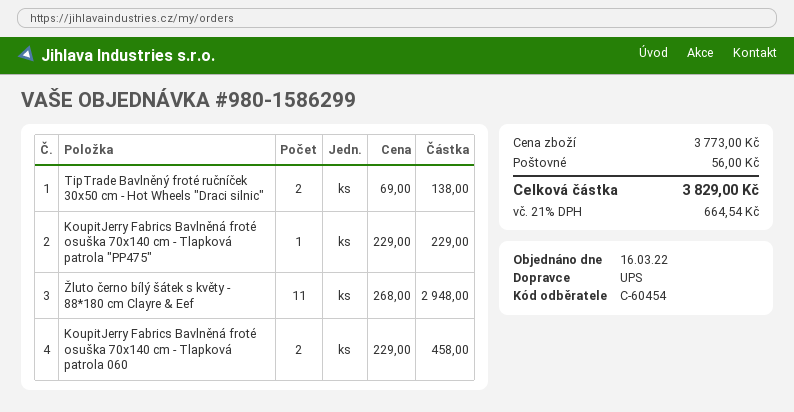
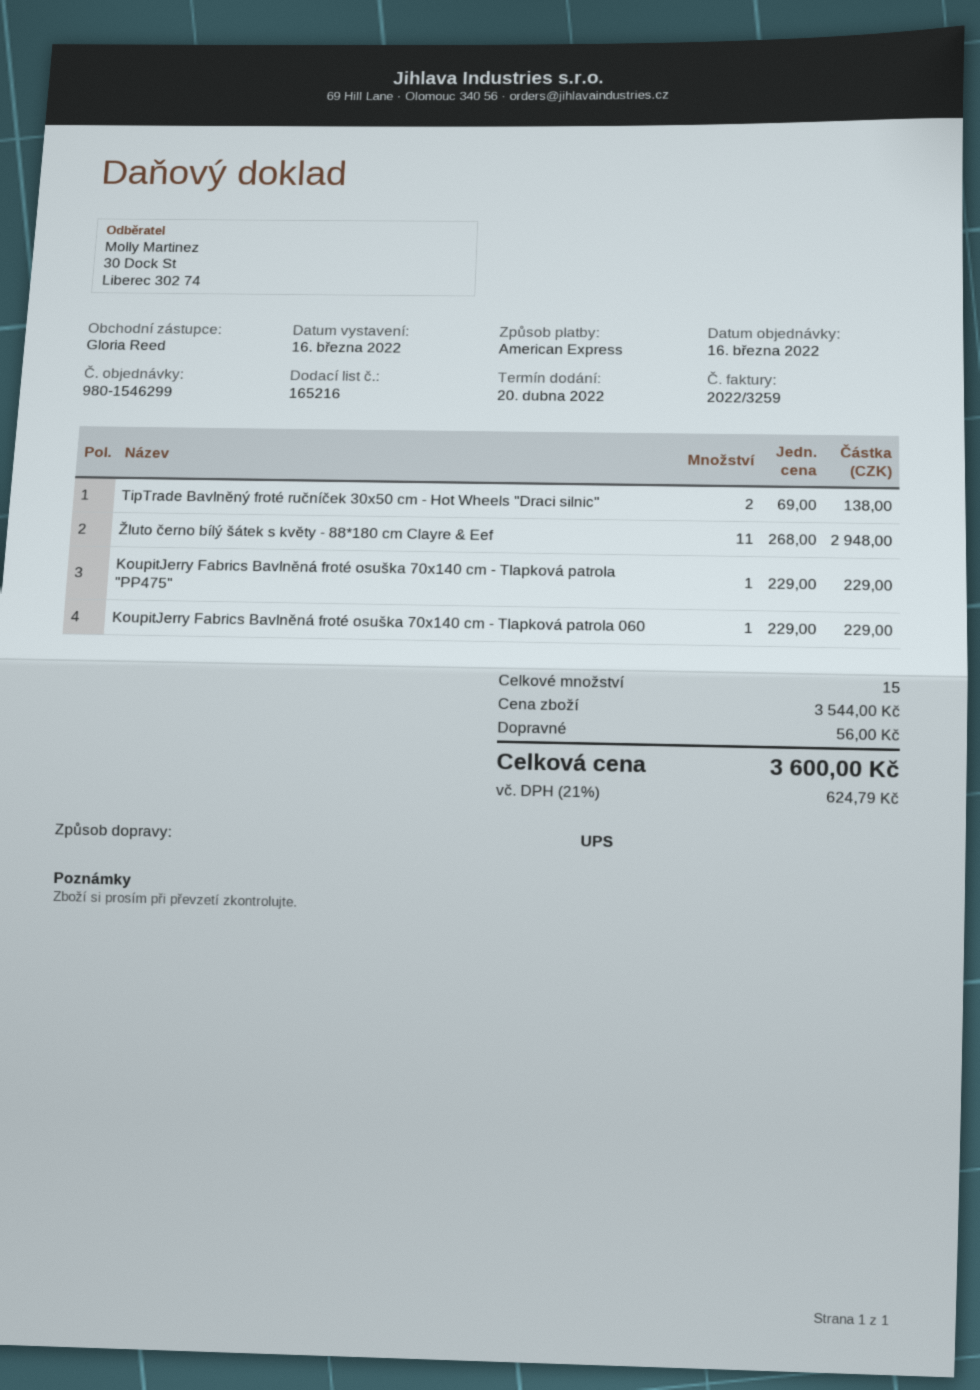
order number: 980-1586299 -> 980-1546299
KoupitJerry Fabrics Bavlněná froté osuška 70x140 cm - Tlapková patrola 060: 2 x 229.00 = 458.00 -> 1 x 229.00 = 229.00
subtotal: 3773.00 -> 3544.00
tax: 21% = 664.54 -> 21% = 624.79
total: 3829.00 -> 3600.00

